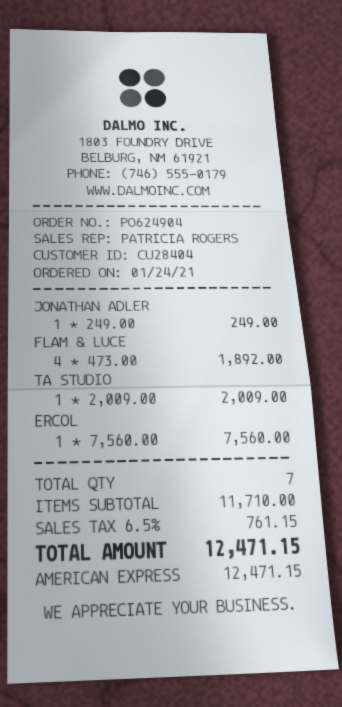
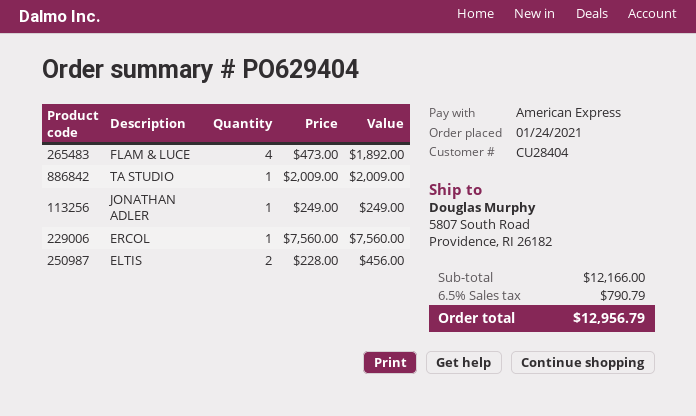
order number: PO624904 -> PO629404
ELTIS: none -> 2 x 228.00 = 456.00
subtotal: 11710.00 -> 12166.00
tax: 6.5% = 761.15 -> 6.5% = 790.79
total: 12471.15 -> 12956.79

